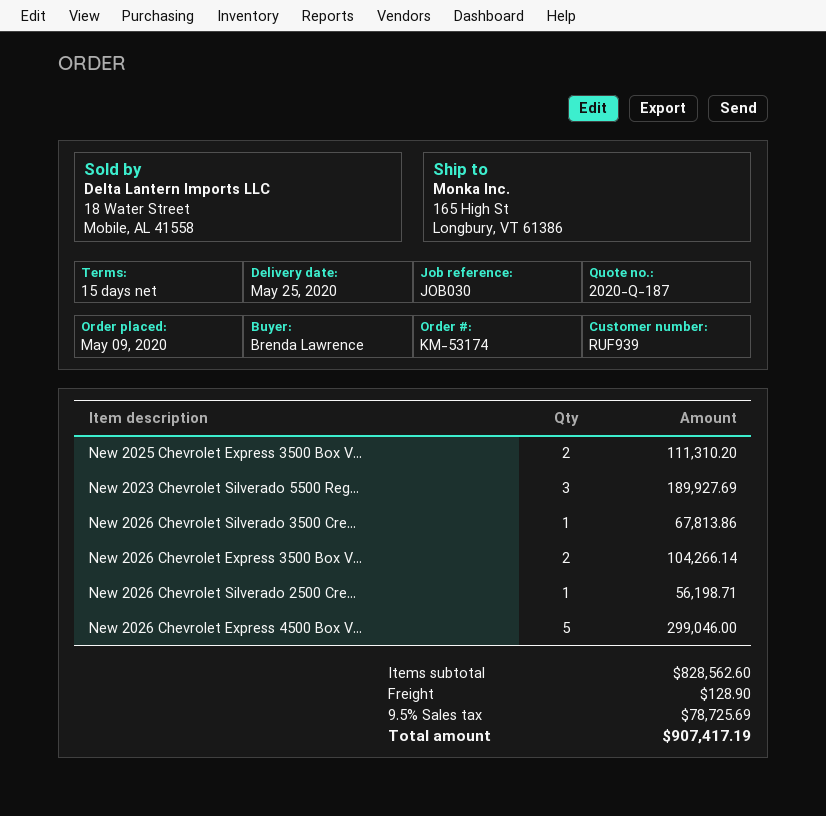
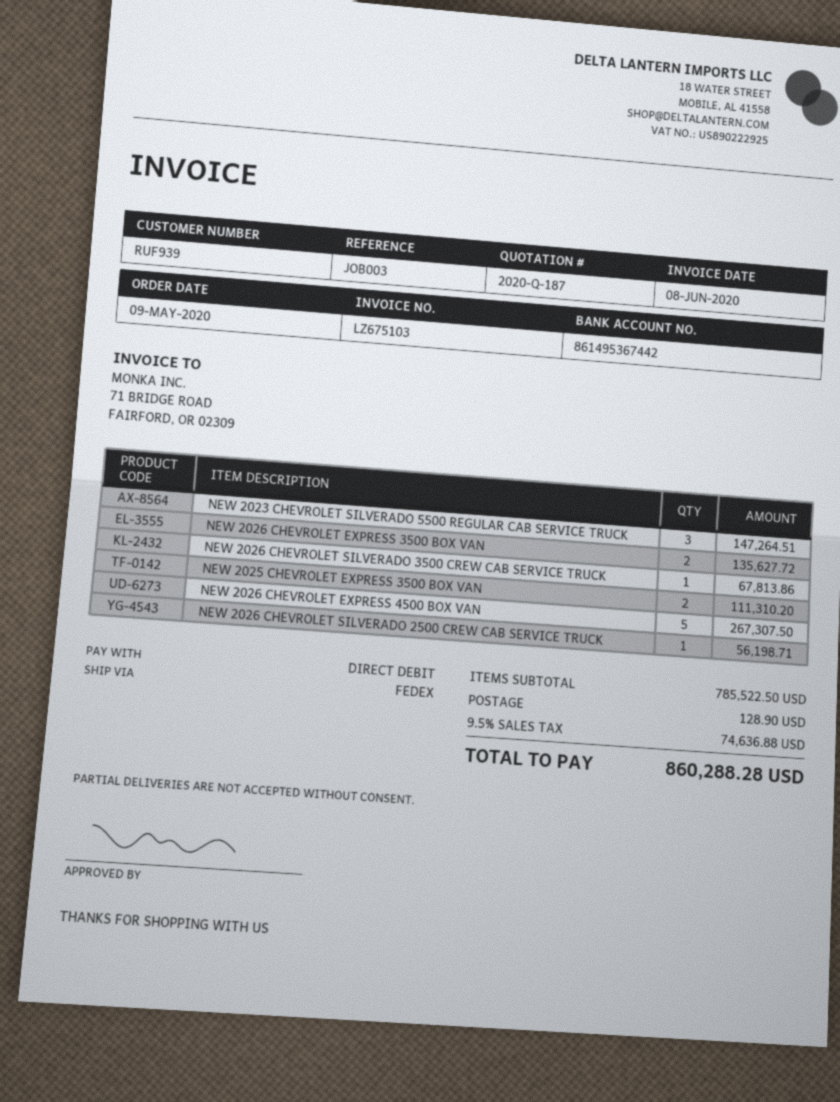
reference: JOB030 -> JOB003
New 2023 Chevrolet Silverado 5500 Reg...: 3 for 189927.69 -> 3 for 147264.51
New 2026 Chevrolet Express 3500 Box V...: 2 for 104266.14 -> 2 for 135627.72
New 2026 Chevrolet Express 4500 Box V...: 5 for 299046.00 -> 5 for 267307.50
subtotal: 828562.60 -> 785522.50
tax: 9.5% = 78725.69 -> 9.5% = 74636.88
total: 907417.19 -> 860288.28

